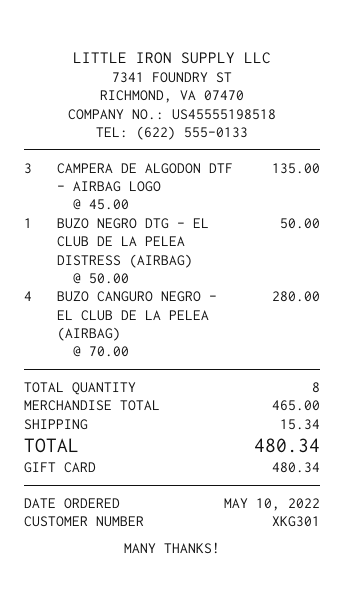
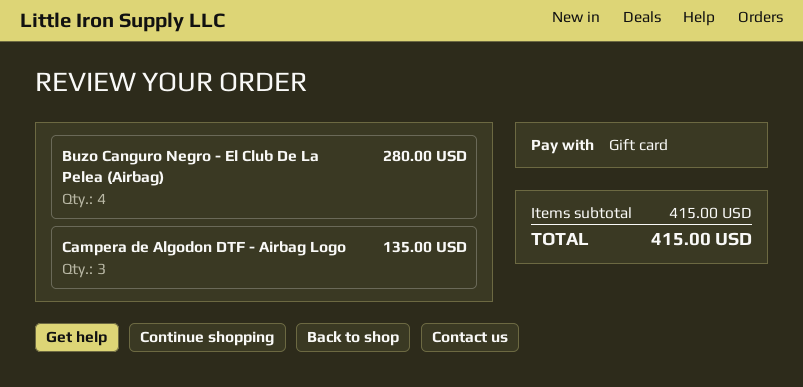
BUZO NEGRO DTG - EL CLUB DE LA PELEA DISTRESS (AIRBAG): 1 for 50.00 -> none
subtotal: 465.00 -> 415.00
shipping: 15.34 -> none
total: 480.34 -> 415.00

